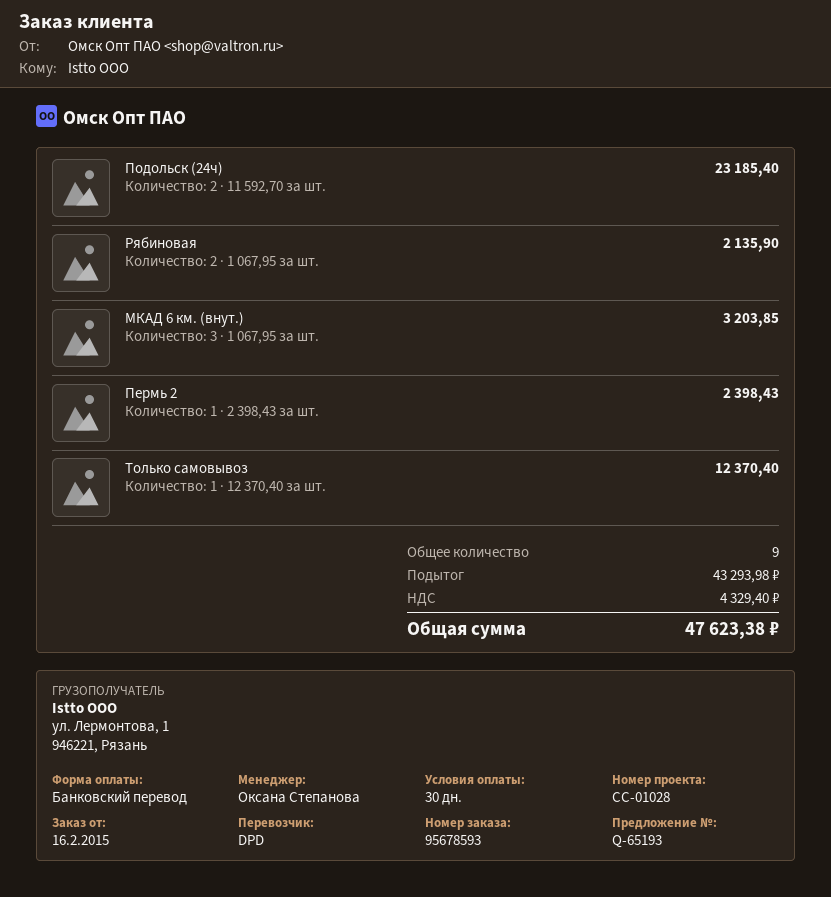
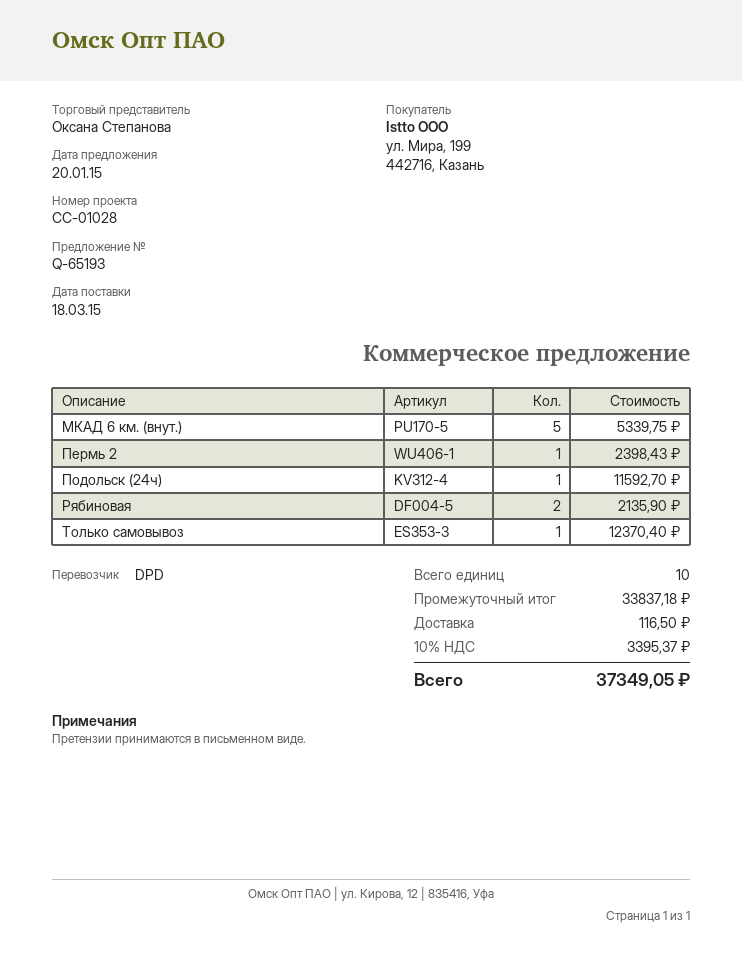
Подольск (24ч): 2 for 23185.40 -> 1 for 11592.70
МКАД 6 км. (внут.): 3 for 3203.85 -> 5 for 5339.75
total quantity: 9 -> 10
subtotal: 43293.98 -> 33837.18
shipping: none -> 116.50
tax: 4329.40 -> 3395.37
total: 47623.38 -> 37349.05

